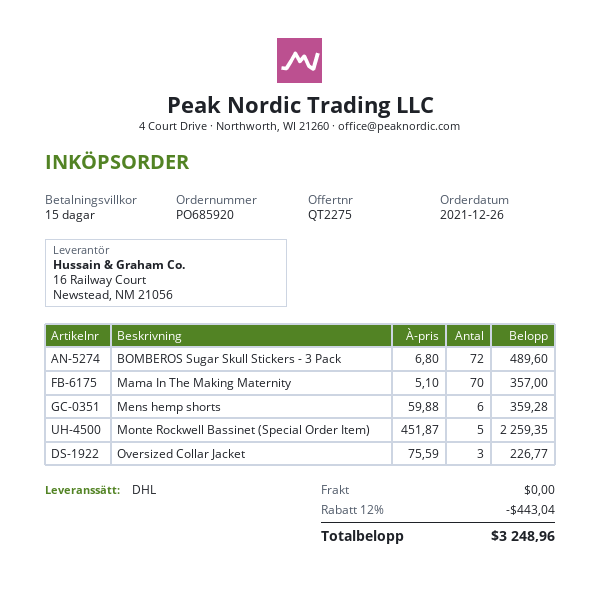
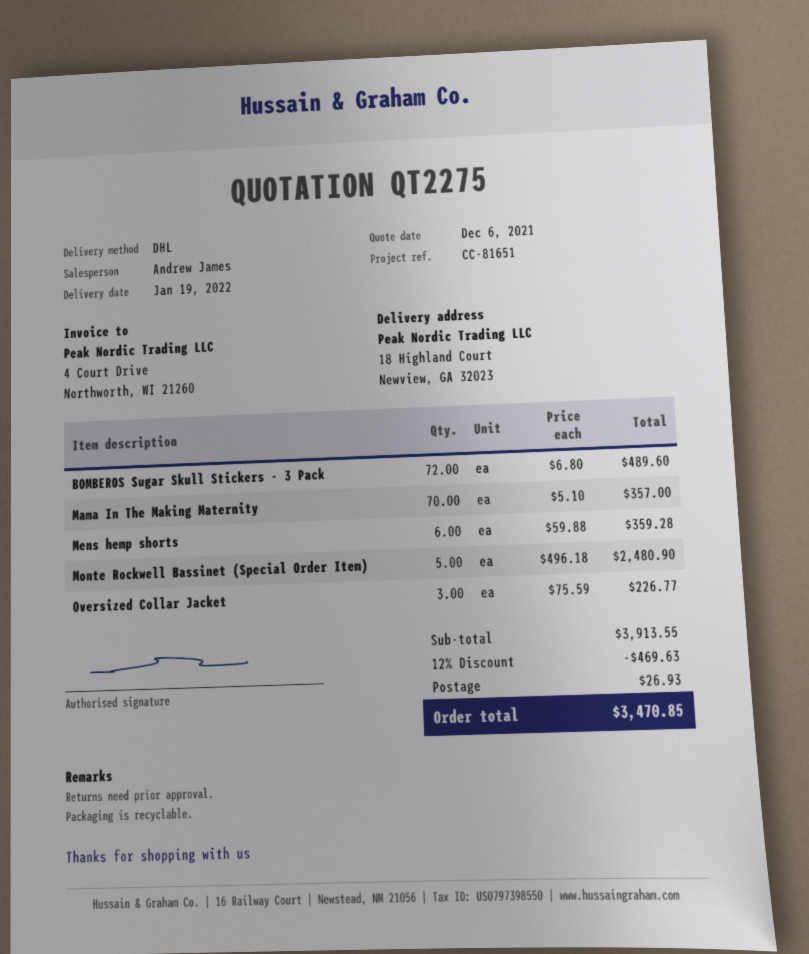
Monte Rockwell Bassinet (Special Order Item): 5 x 451.87 = 2259.35 -> 5 x 496.18 = 2480.90
discount: 12% = 443.04 -> 12% = 469.63
shipping: 0.00 -> 26.93
total: 3248.96 -> 3470.85

